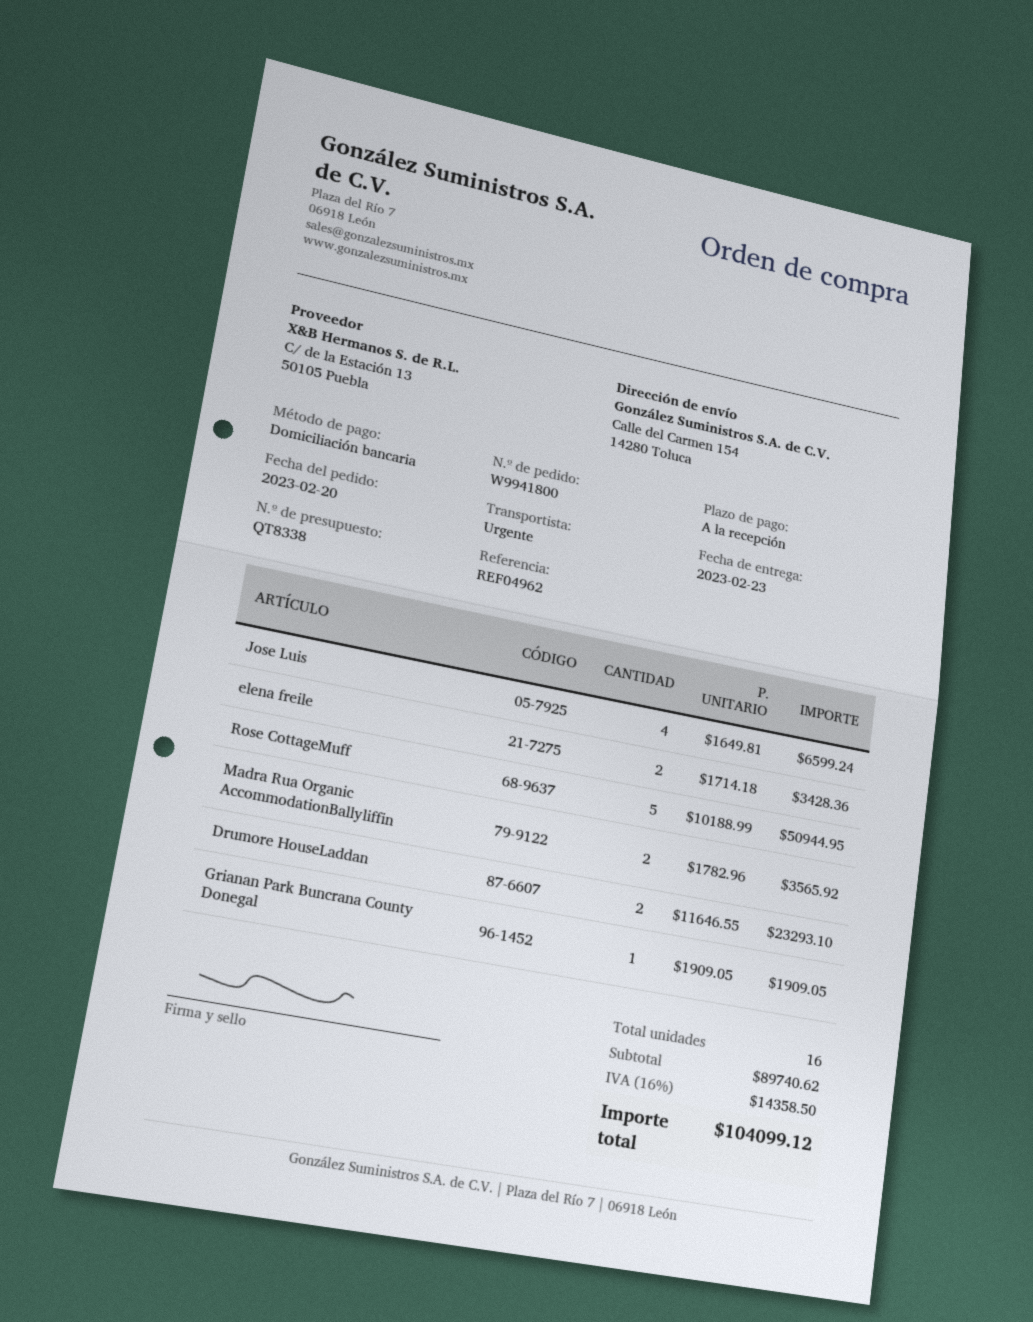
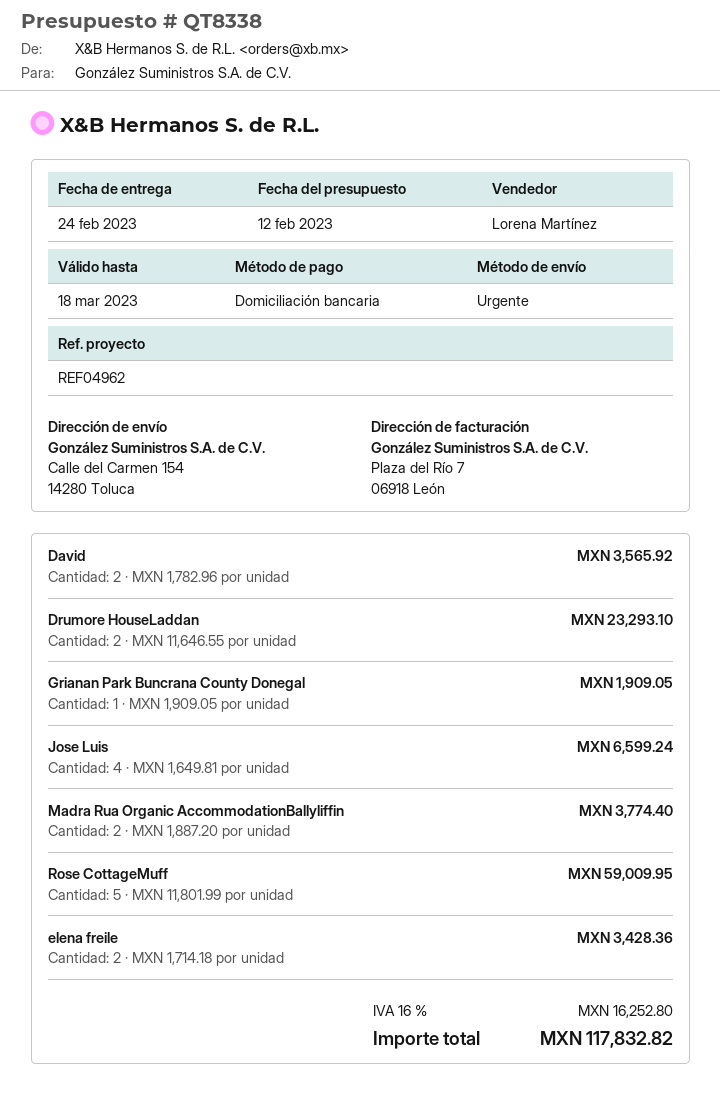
delivery date: 2023-02-23 -> 2023-02-24
Rose CottageMuff: 5 x 10188.99 = 50944.95 -> 5 x 11801.99 = 59009.95
Madra Rua Organic AccommodationBallyliffin: 2 x 1782.96 = 3565.92 -> 2 x 1887.20 = 3774.40
David: none -> 2 x 1782.96 = 3565.92
tax: 16% = 14358.50 -> 16% = 16252.80
total: 104099.12 -> 117832.82

